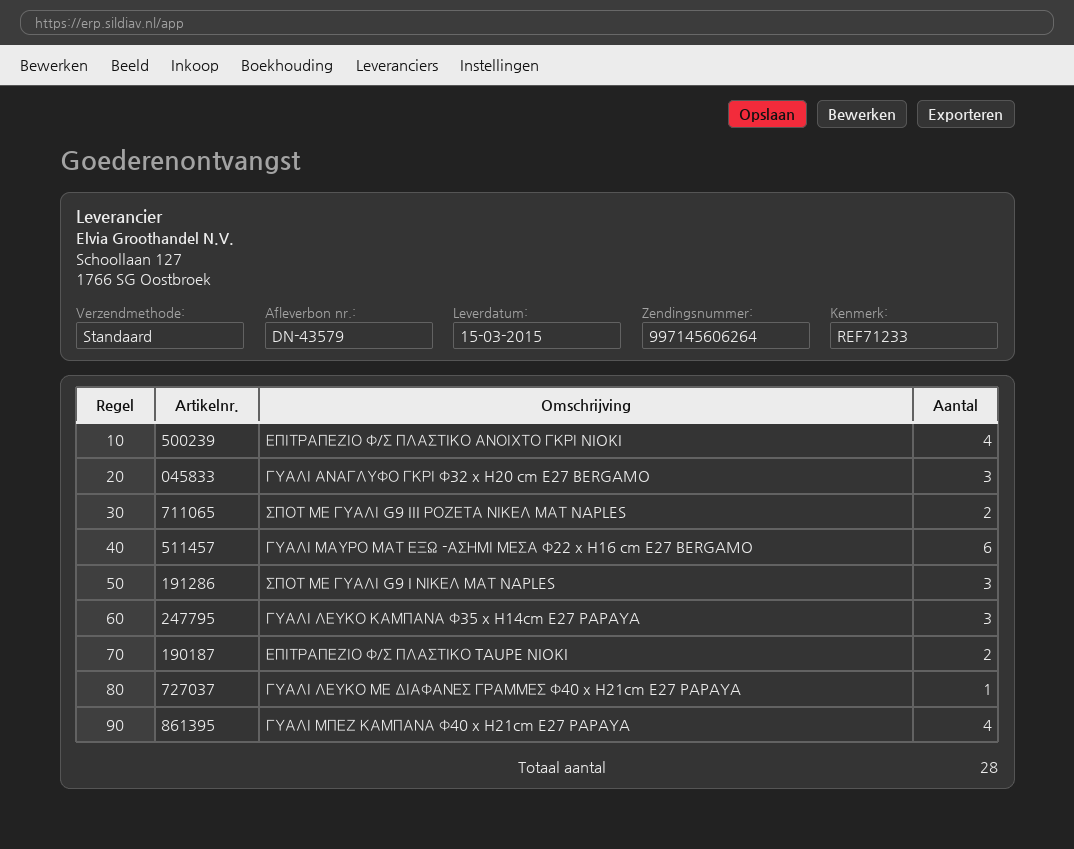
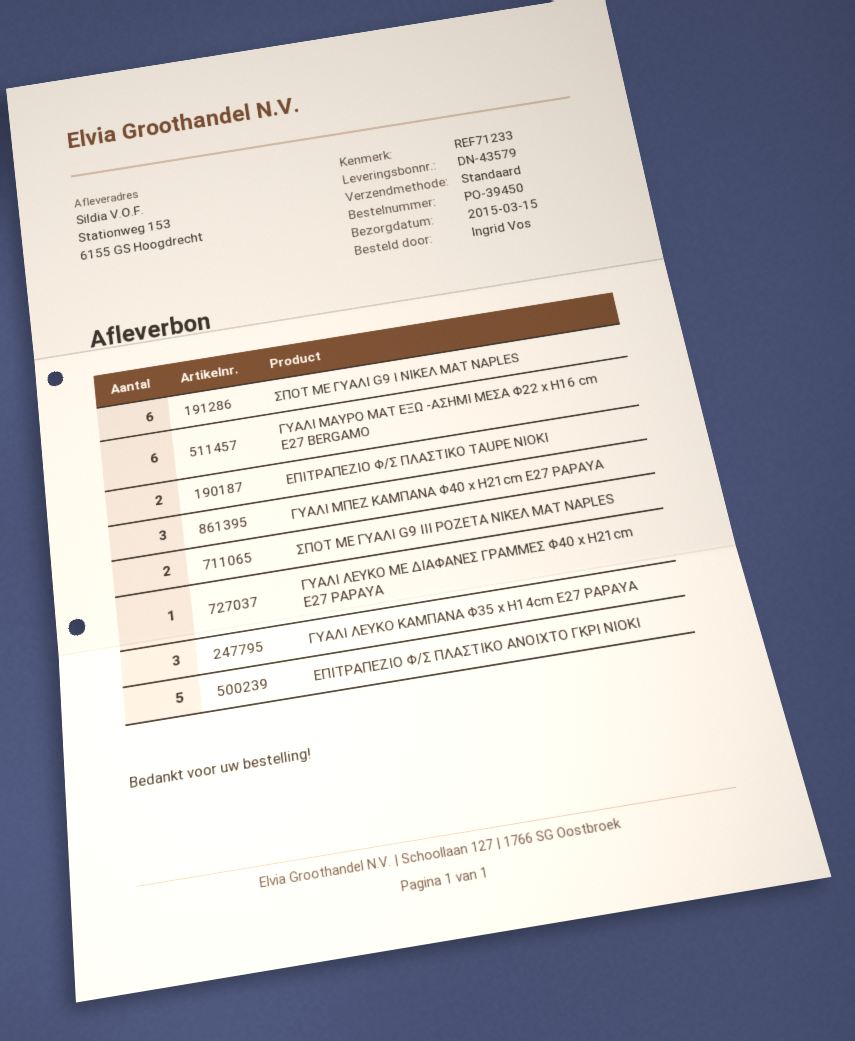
ΕΠΙΤΡΑΠΕΖΙΟ Φ/Σ ΠΛΑΣΤΙΚΟ ΑΝΟΙΧΤΟ ΓΚΡΙ NIOKI: 4 -> 5
ΓΥΑΛΙ ΑΝΑΓΛΥΦΟ ΓΚΡΙ Φ32 x H20 cm E27 BERGAMO: 3 -> none
ΣΠΟΤ ΜΕ ΓΥΑΛΙ G9 I ΝΙΚΕΛ ΜΑΤ NAPLES: 3 -> 6
ΓΥΑΛΙ ΜΠΕΖ ΚΑΜΠΑΝΑ Φ40 x H21cm E27 PAPAYA: 4 -> 3

